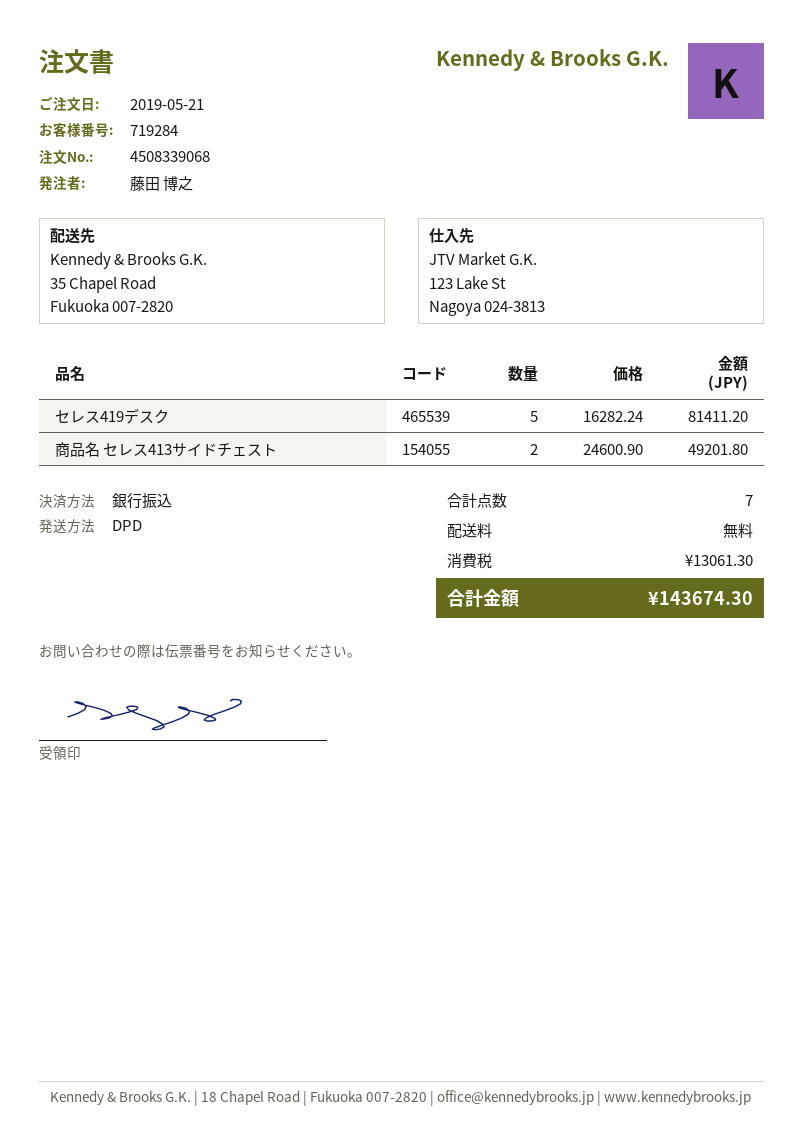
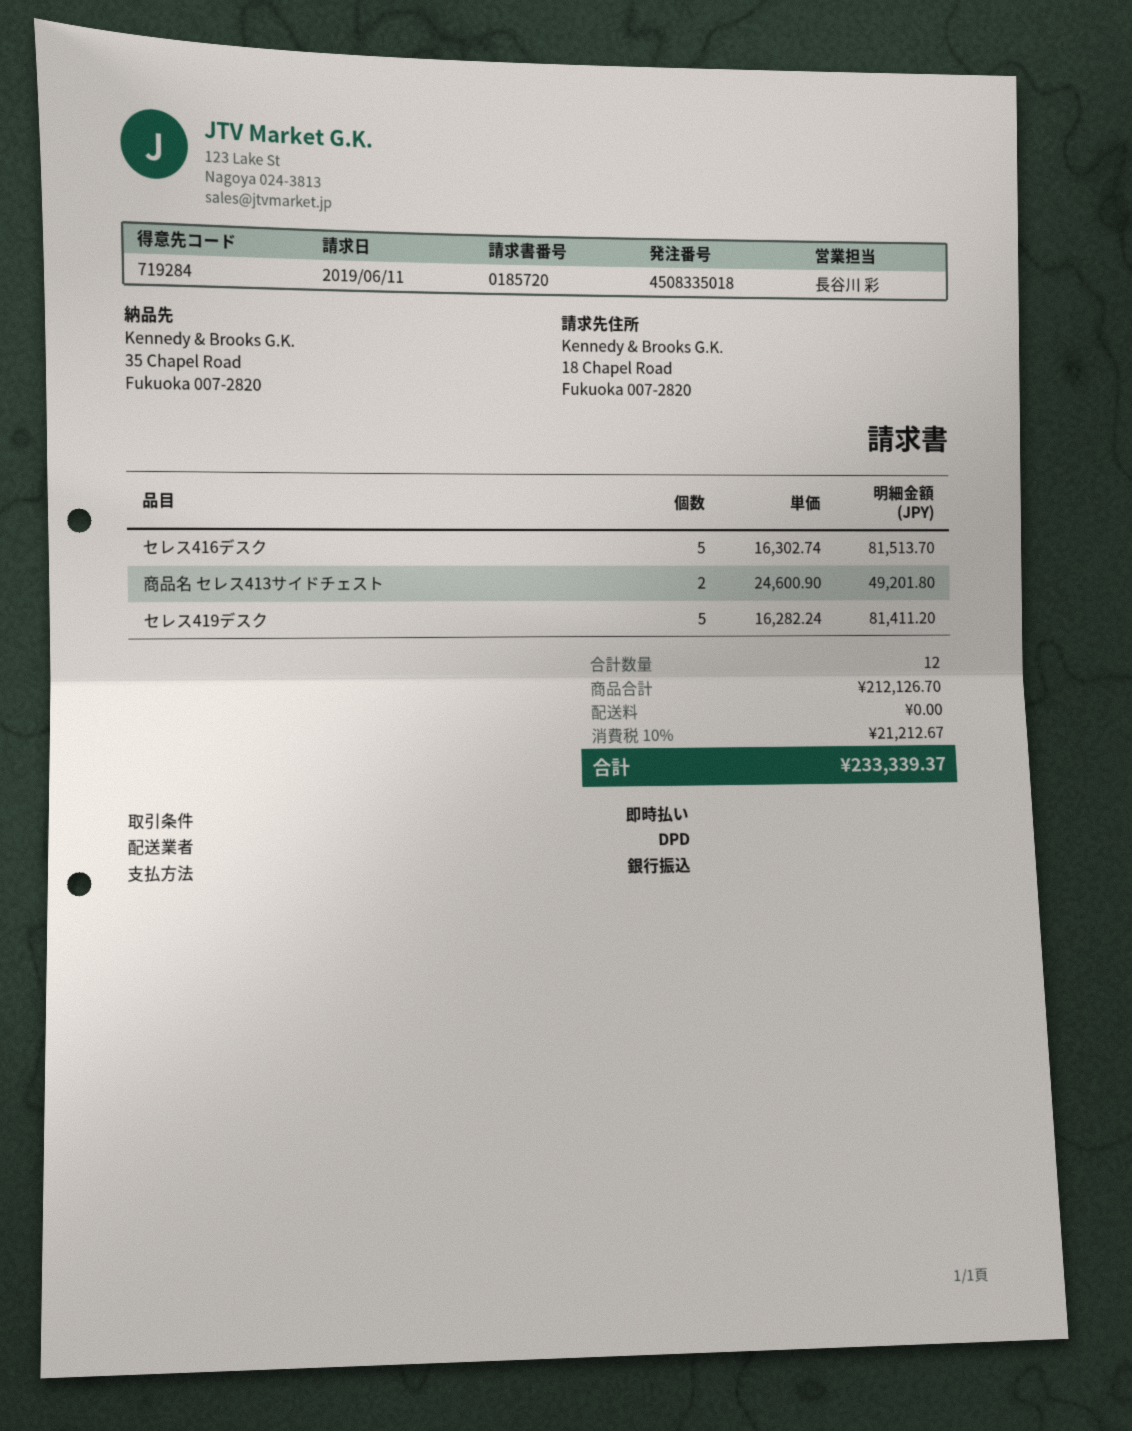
order number: 4508339068 -> 4508335018
セレス416デスク: none -> 5 x 16302.74 = 81513.70
total quantity: 7 -> 12
tax: 13061.30 -> 21212.67
total: 143674.30 -> 233339.37

